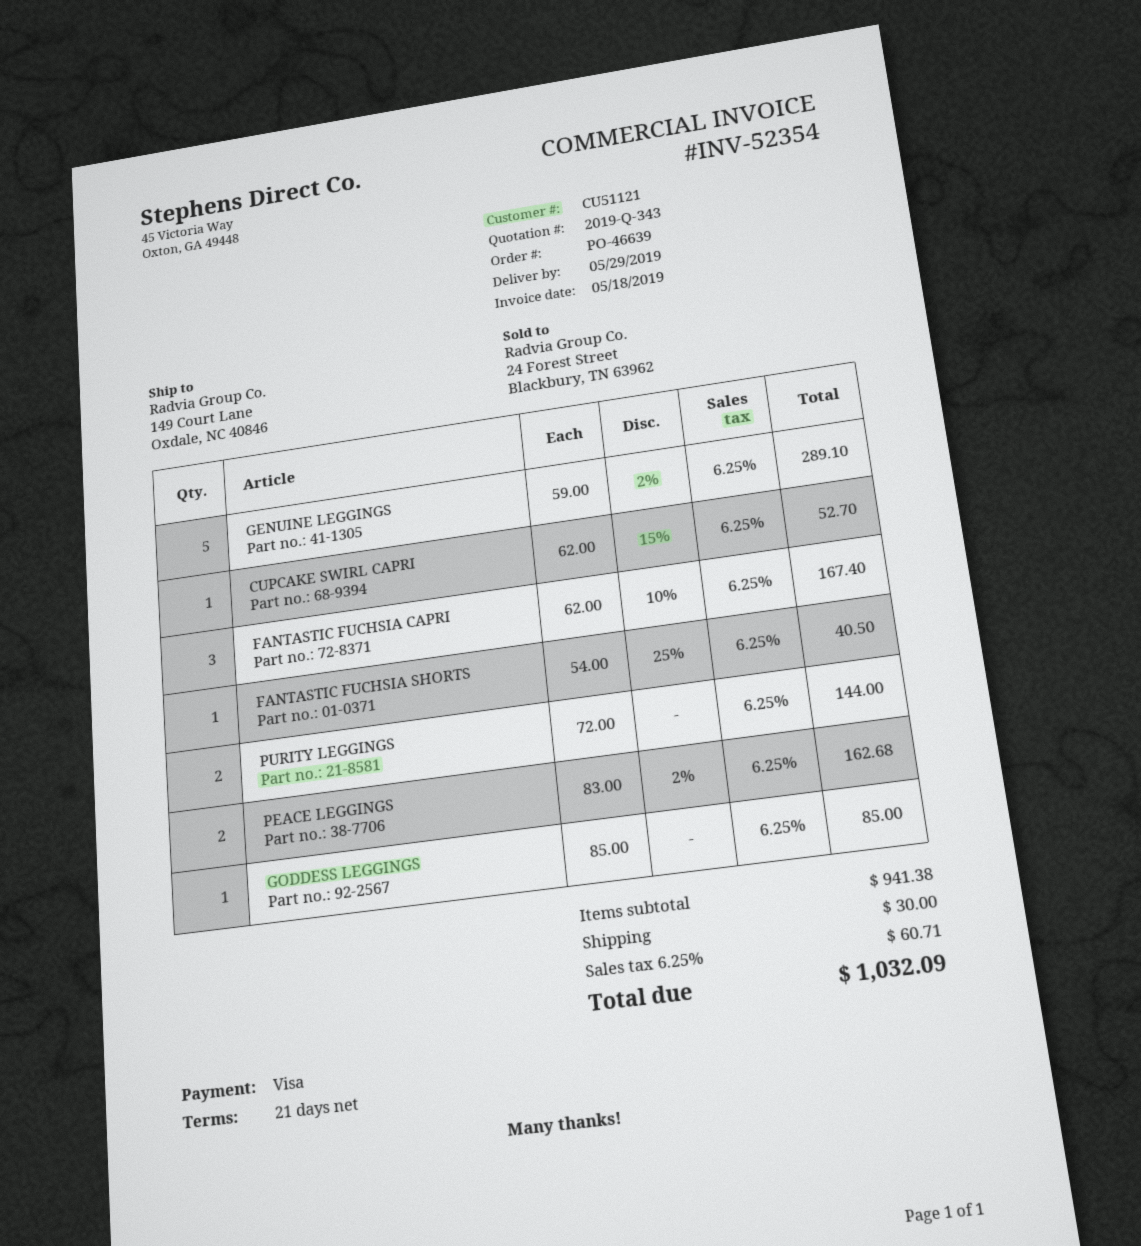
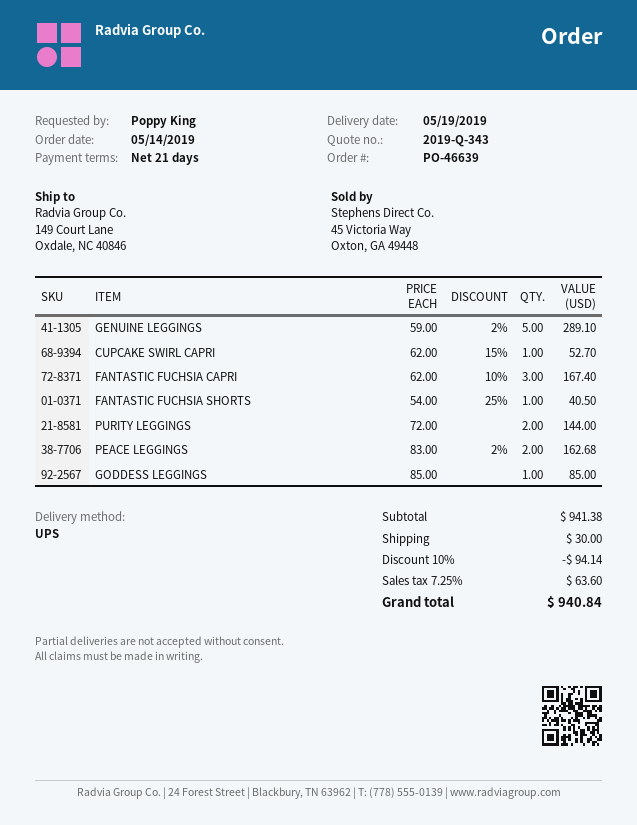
delivery date: 2019-05-29 -> 2019-05-19
discount: none -> 10% = 94.14
tax: 6.25% = 60.71 -> 7.25% = 63.60
total: 1032.09 -> 940.84

